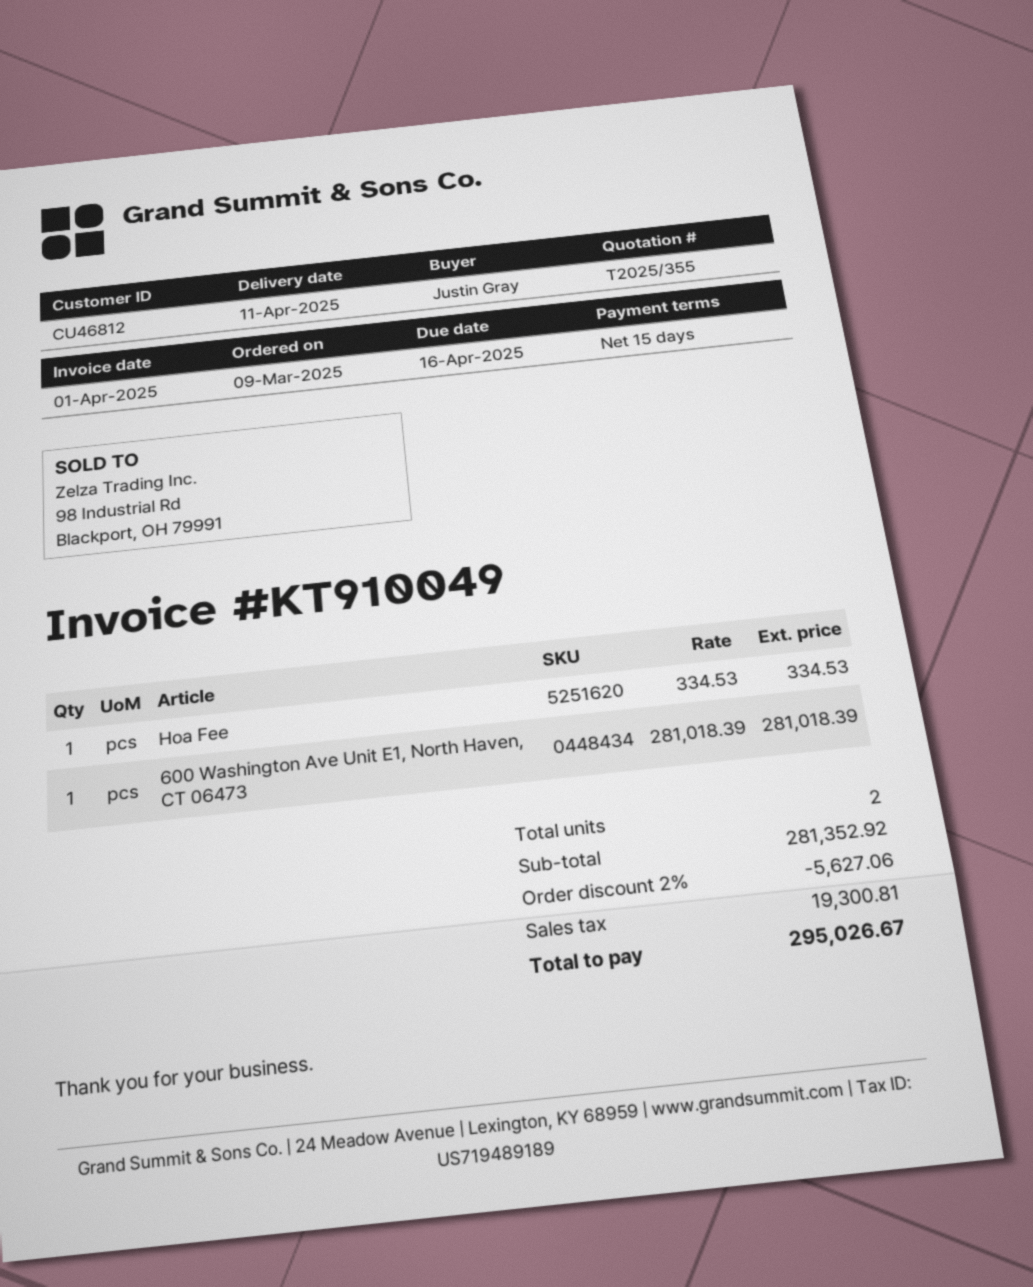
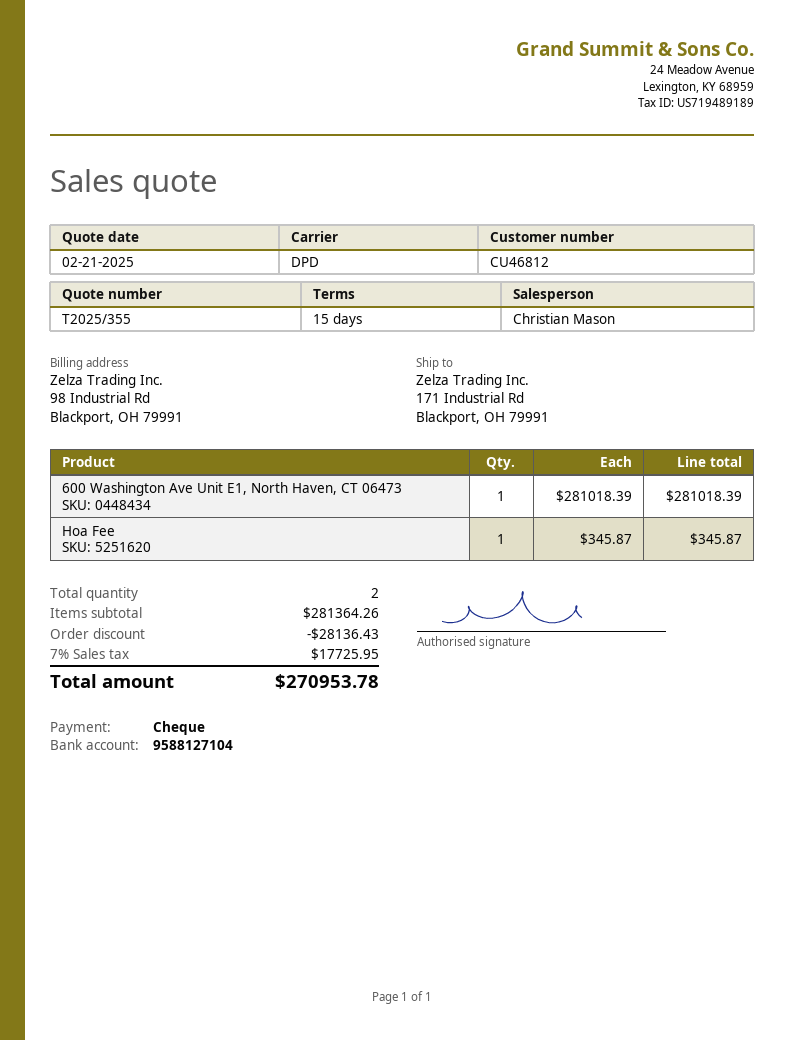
Hoa Fee: 1 x 334.53 = 334.53 -> 1 x 345.87 = 345.87
subtotal: 281352.92 -> 281364.26
discount: 5627.06 -> 28136.43
tax: 19300.81 -> 17725.95
total: 295026.67 -> 270953.78

